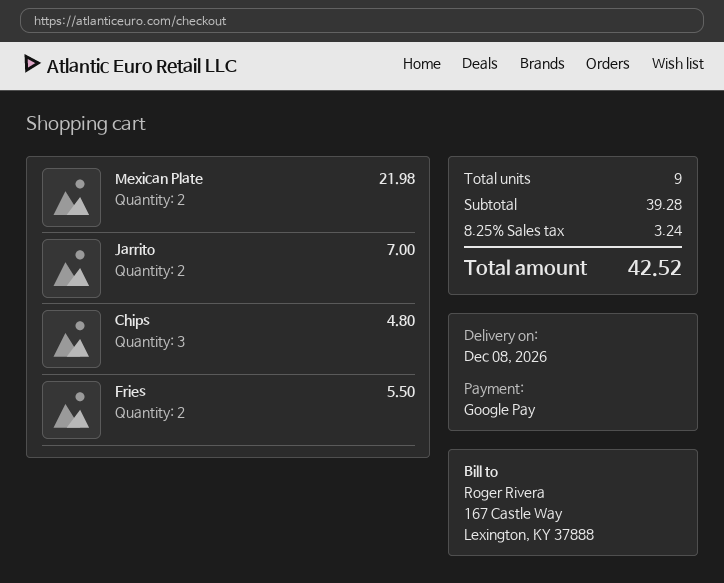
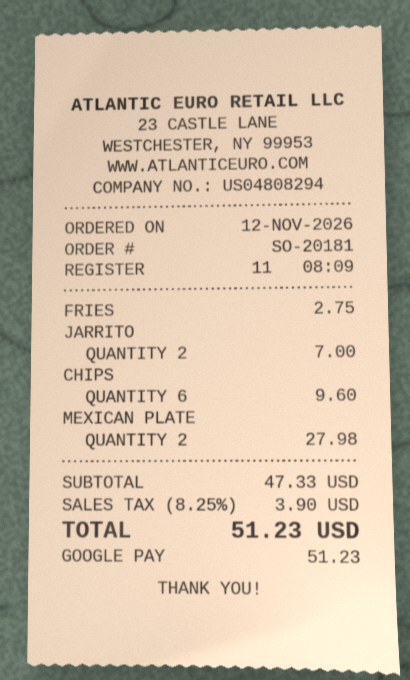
Mexican Plate: 2 for 21.98 -> 2 for 27.98
Chips: 3 for 4.80 -> 6 for 9.60
Fries: 2 for 5.50 -> 1 for 2.75
subtotal: 39.28 -> 47.33
tax: 8.25% = 3.24 -> 8.25% = 3.90
total: 42.52 -> 51.23

